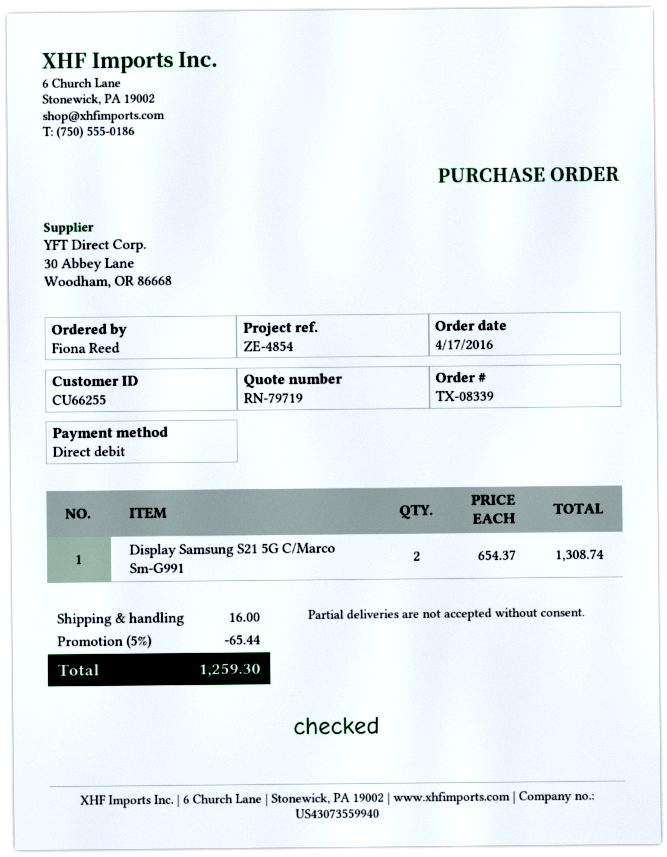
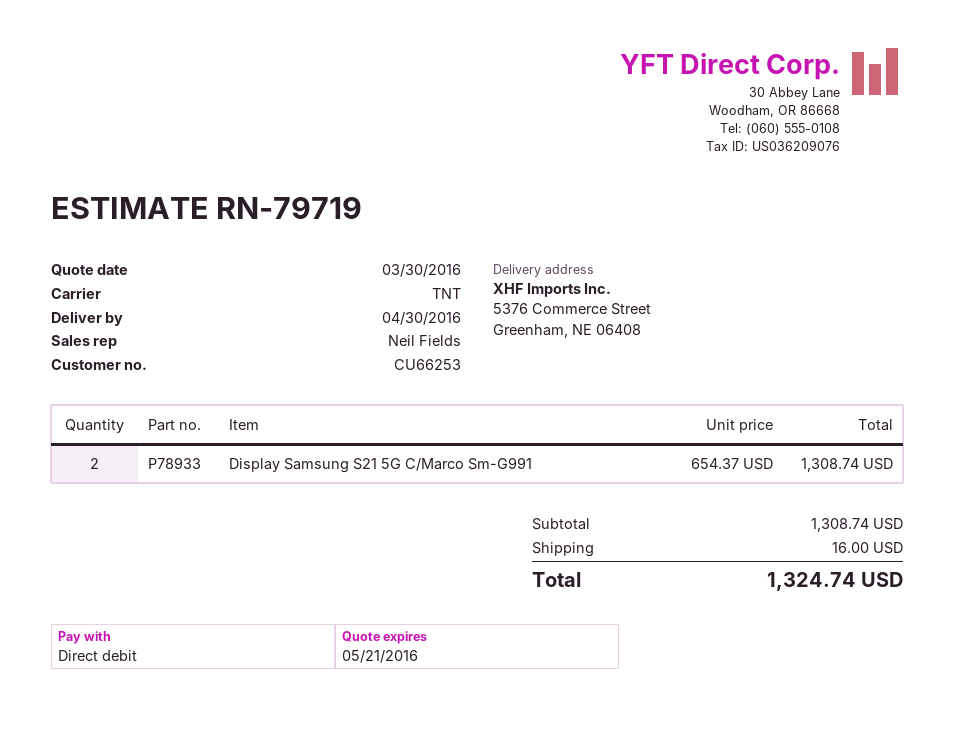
customer number: CU66255 -> CU66253
discount: 5% = 65.44 -> none
total: 1259.30 -> 1324.74

